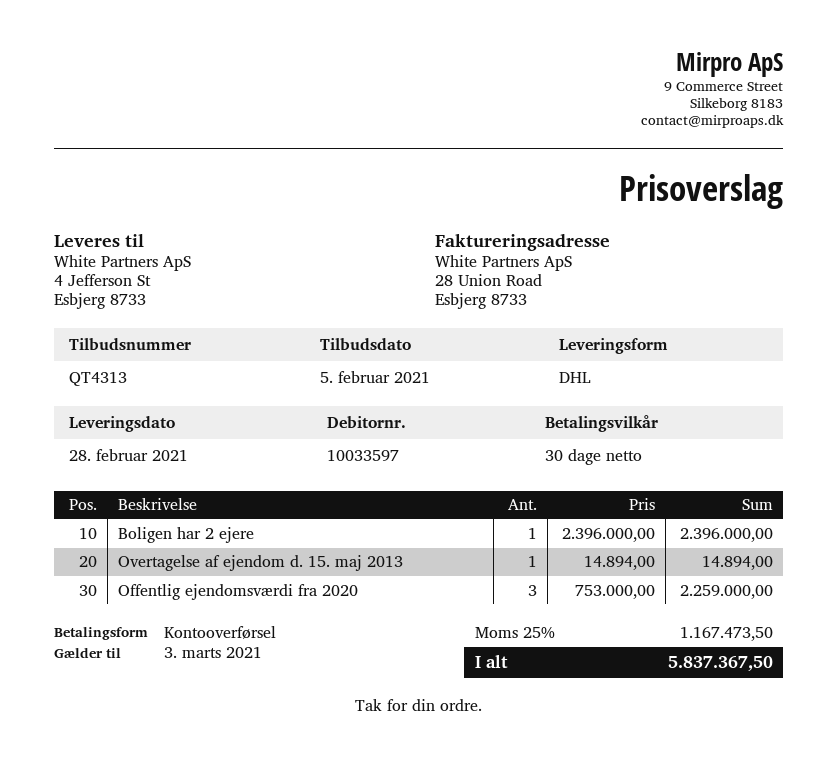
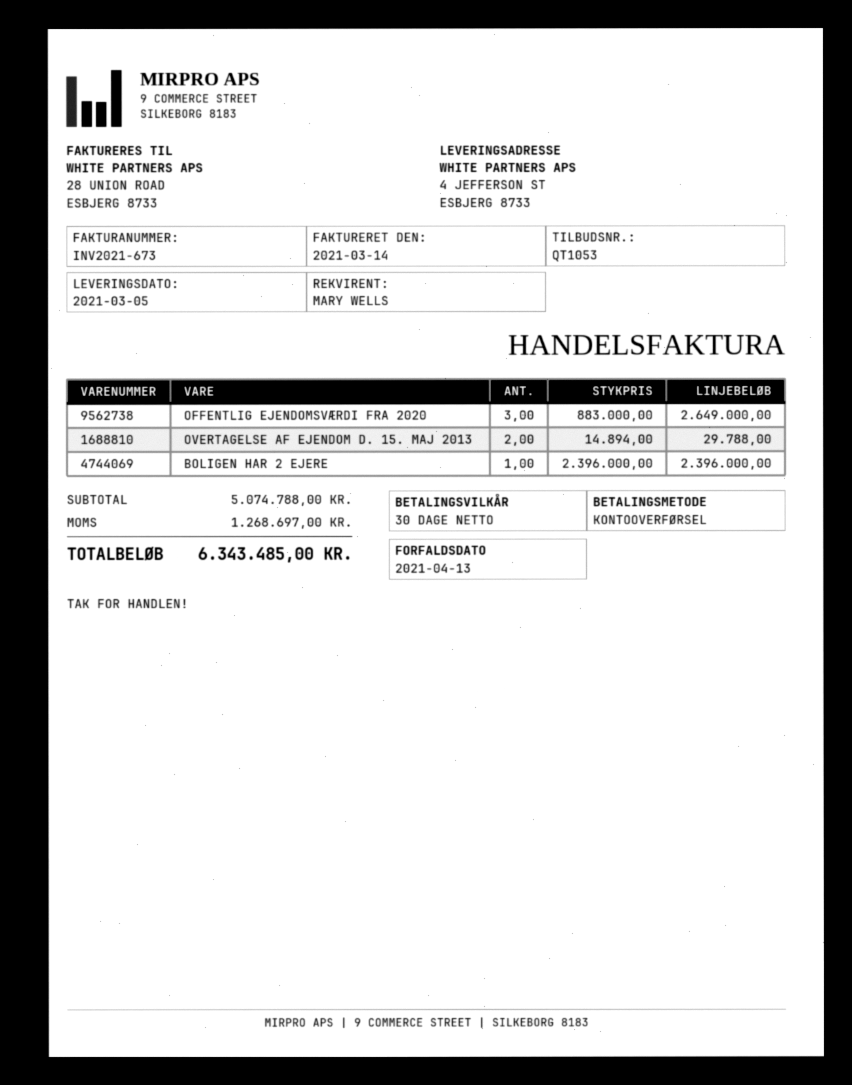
quote number: QT4313 -> QT1053
delivery date: 2021-02-28 -> 2021-03-05
Overtagelse af ejendom d. 15. maj 2013: 1 x 14894.00 = 14894.00 -> 2 x 14894.00 = 29788.00
Offentlig ejendomsværdi fra 2020: 3 x 753000.00 = 2259000.00 -> 3 x 883000.00 = 2649000.00
tax: 1167473.50 -> 1268697.00
total: 5837367.50 -> 6343485.00

